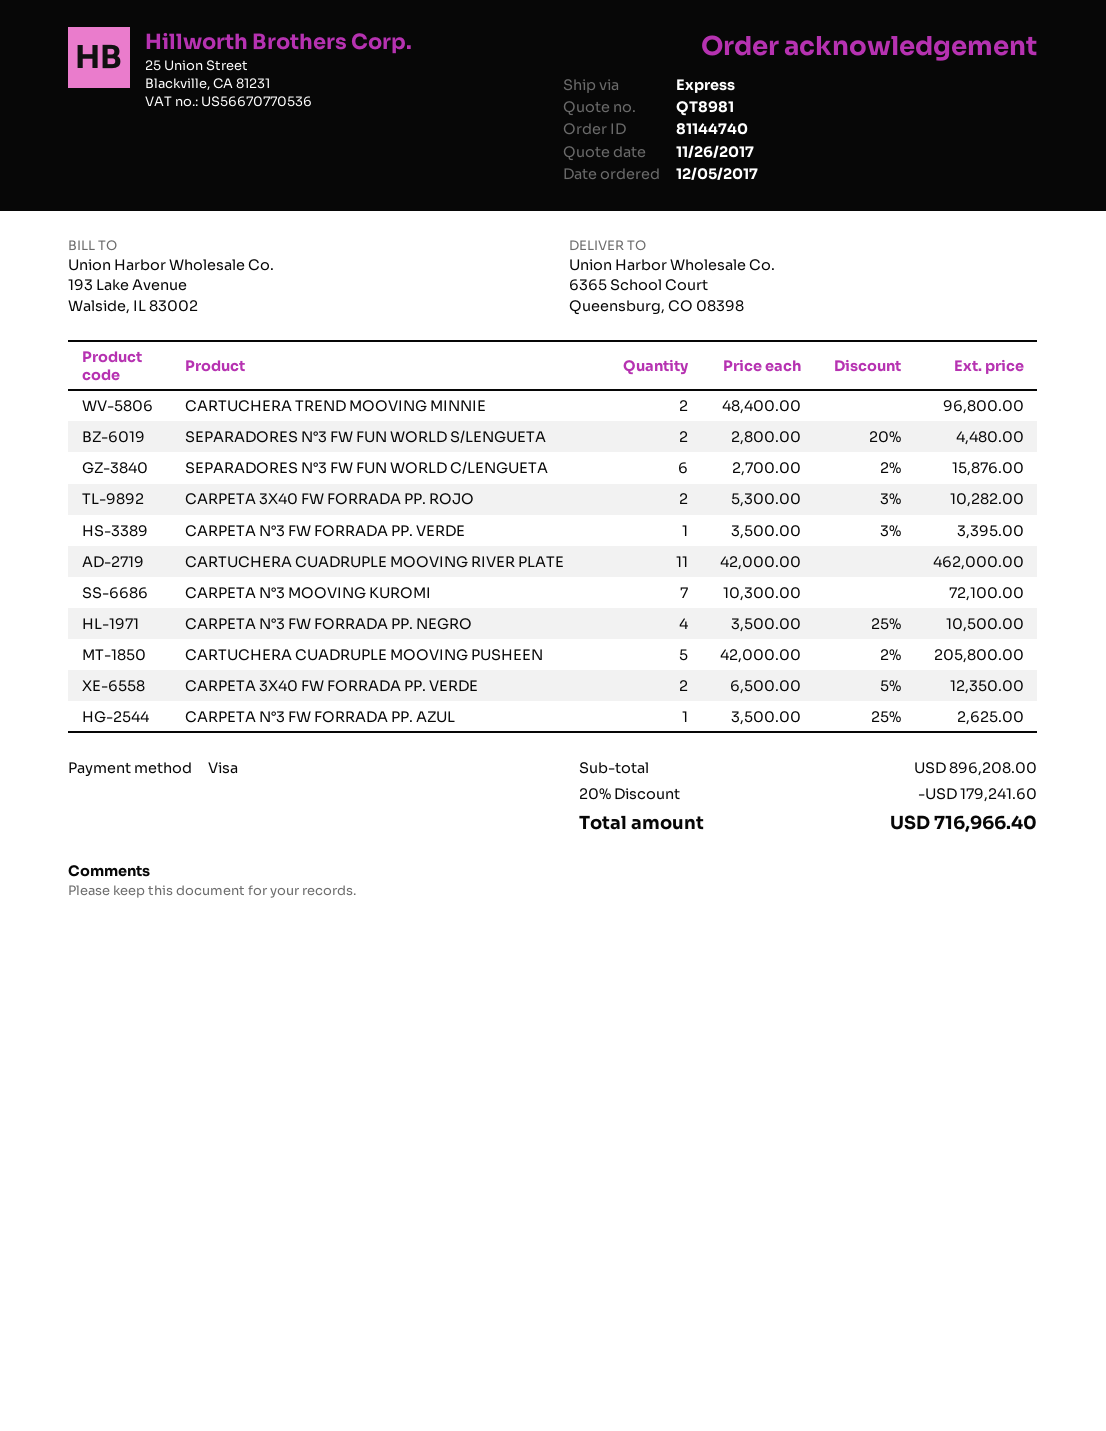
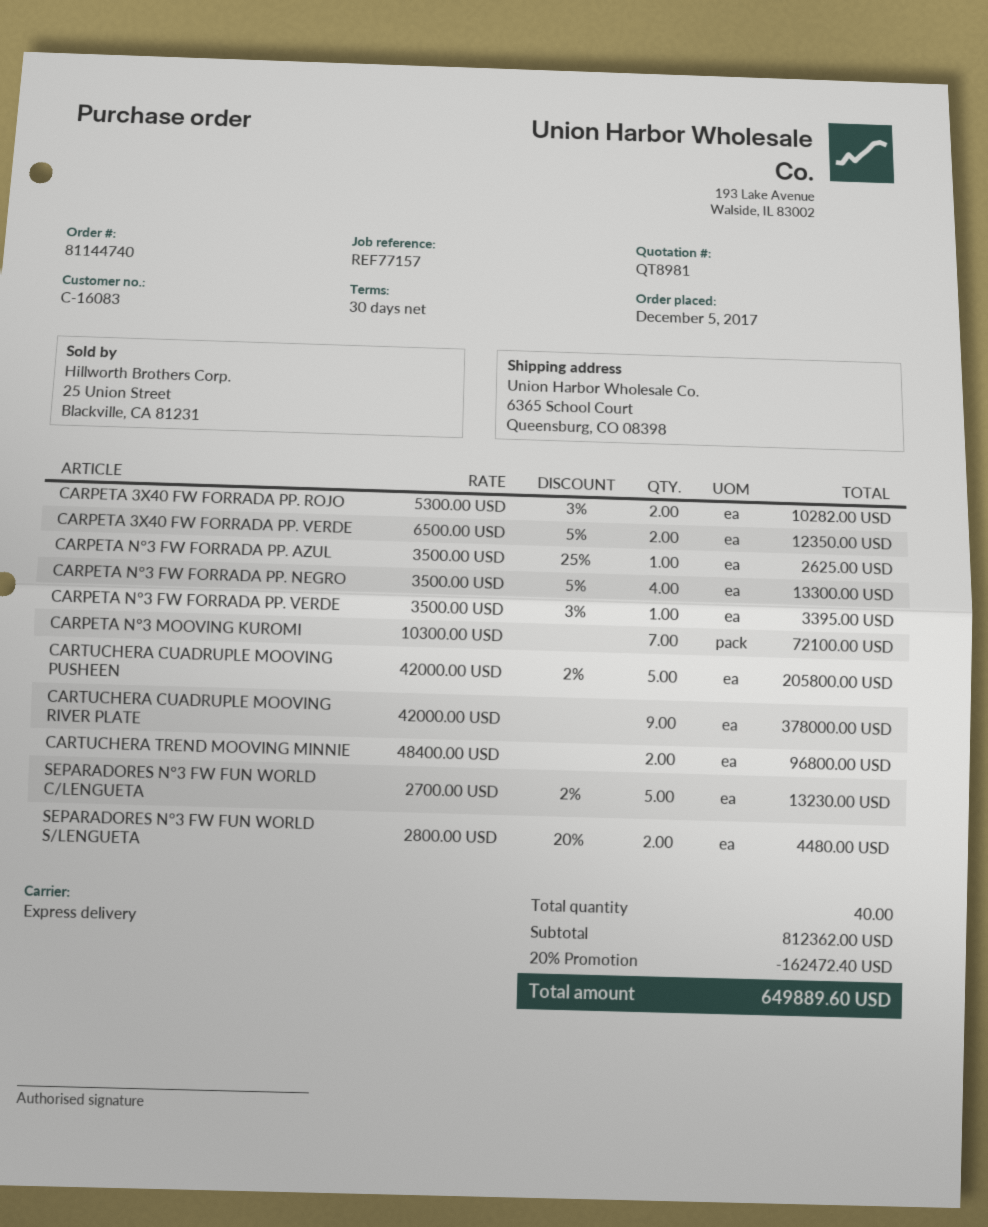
SEPARADORES N°3 FW FUN WORLD C/LENGUETA: 6 x 2700.00 - 2% = 15876.00 -> 5 x 2700.00 - 2% = 13230.00
CARTUCHERA CUADRUPLE MOOVING RIVER PLATE: 11 x 42000.00 = 462000.00 -> 9 x 42000.00 = 378000.00
CARPETA N°3 FW FORRADA PP. NEGRO: 4 x 3500.00 - 25% = 10500.00 -> 4 x 3500.00 - 5% = 13300.00
subtotal: 896208.00 -> 812362.00
discount: 20% = 179241.60 -> 20% = 162472.40
total: 716966.40 -> 649889.60

